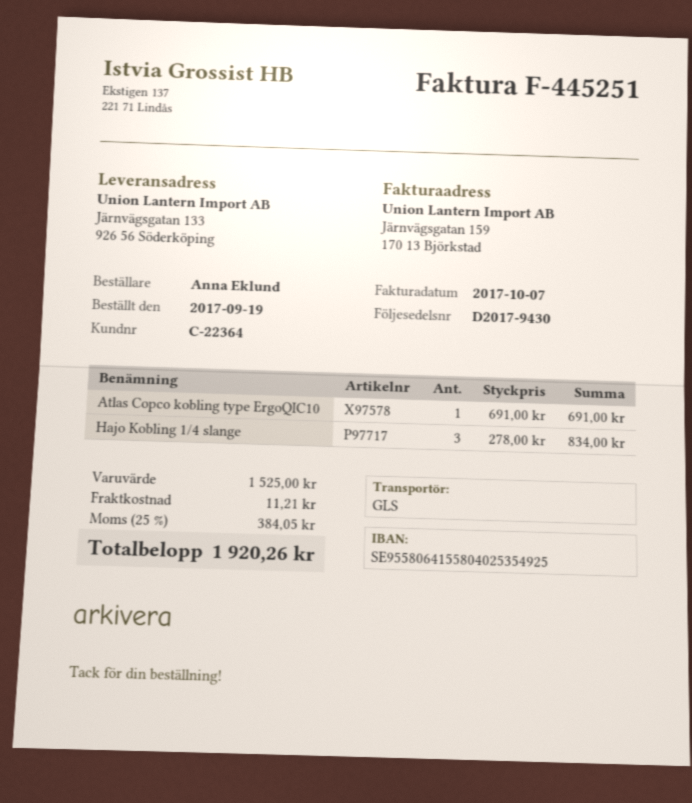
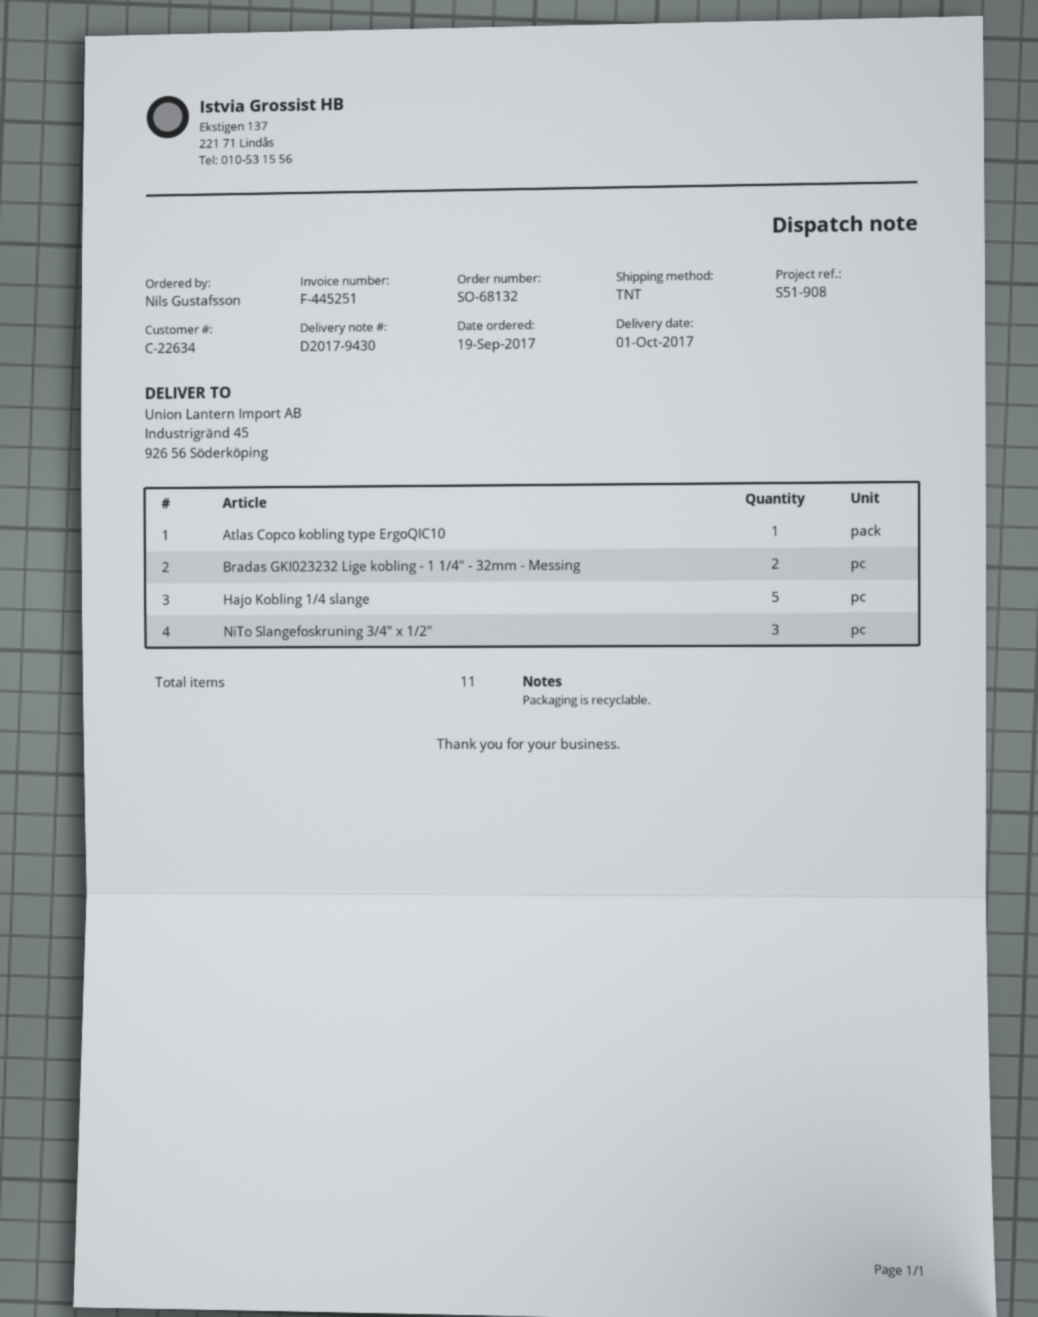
customer number: C-22364 -> C-22634
ordered by: Anna Eklund -> Nils Gustafsson
shipping method: GLS -> TNT
ship to: Järnvägsgatan 133, 926 56 Söderköping -> Industrigränd 45, 926 56 Söderköping
Hajo Kobling 1/4 slange: 3 -> 5
Bradas GKI023232 Lige kobling - 1 1/4" - 32mm - Messing: none -> 2
NiTo Slangefoskruning 3/4" x 1/2": none -> 3

